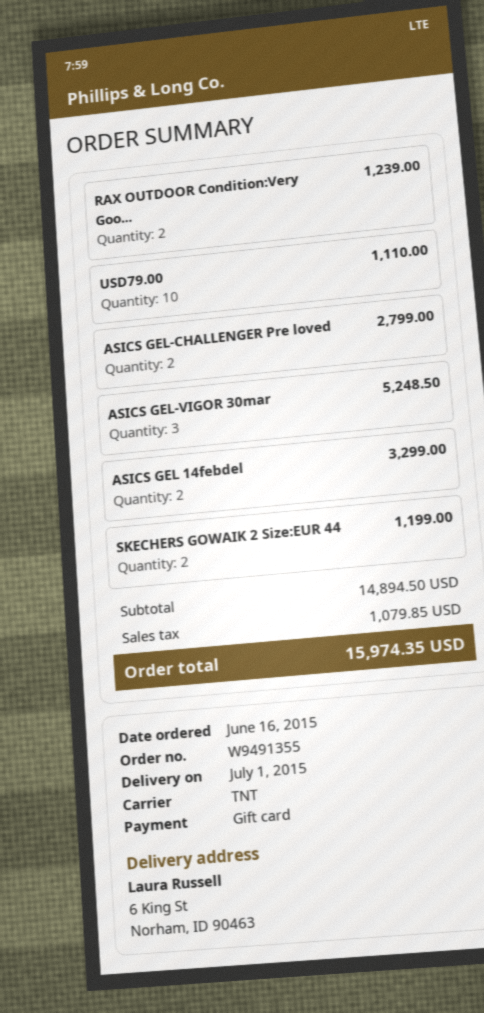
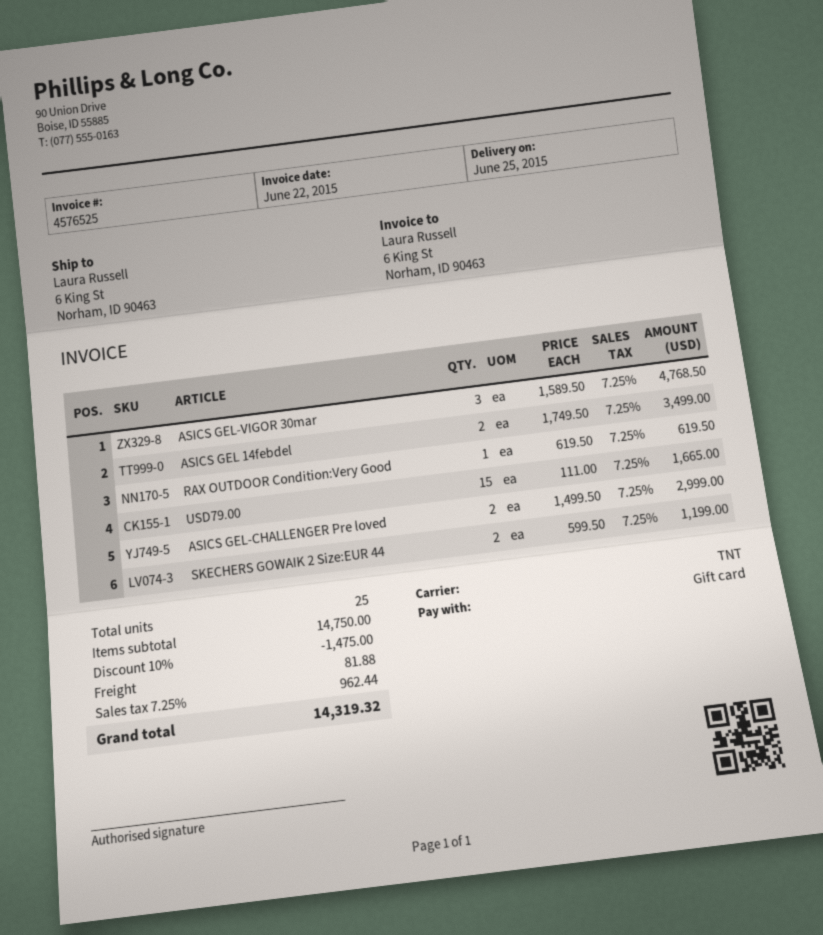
delivery date: 2015-07-01 -> 2015-06-25
RAX OUTDOOR Condition:Very Goo...: 2 for 1239.00 -> 1 for 619.50
USD79.00: 10 for 1110.00 -> 15 for 1665.00
ASICS GEL-CHALLENGER Pre loved: 2 for 2799.00 -> 2 for 2999.00
ASICS GEL-VIGOR 30mar: 3 for 5248.50 -> 3 for 4768.50
ASICS GEL 14febdel: 2 for 3299.00 -> 2 for 3499.00
subtotal: 14894.50 -> 14750.00
discount: none -> 10% = 1475.00
shipping: none -> 81.88
tax: 1079.85 -> 962.44
total: 15974.35 -> 14319.32

